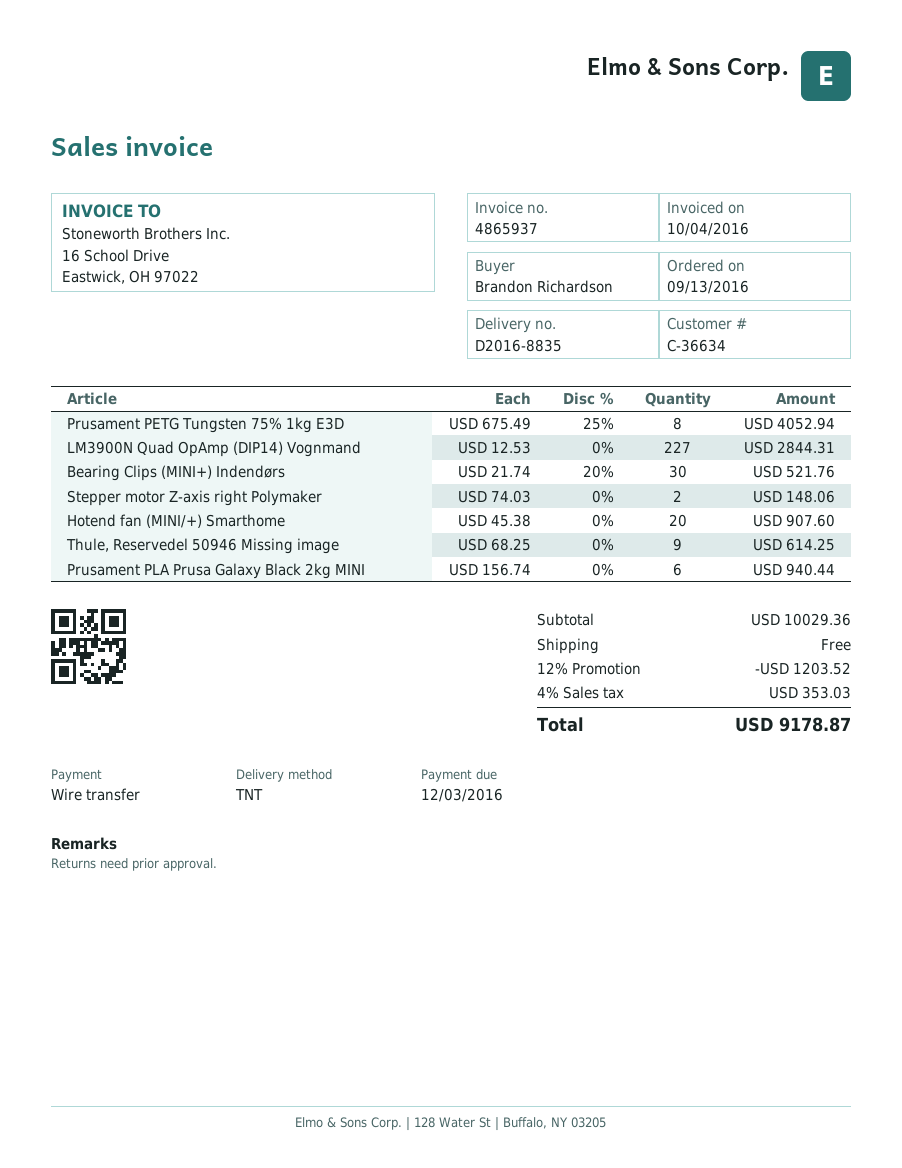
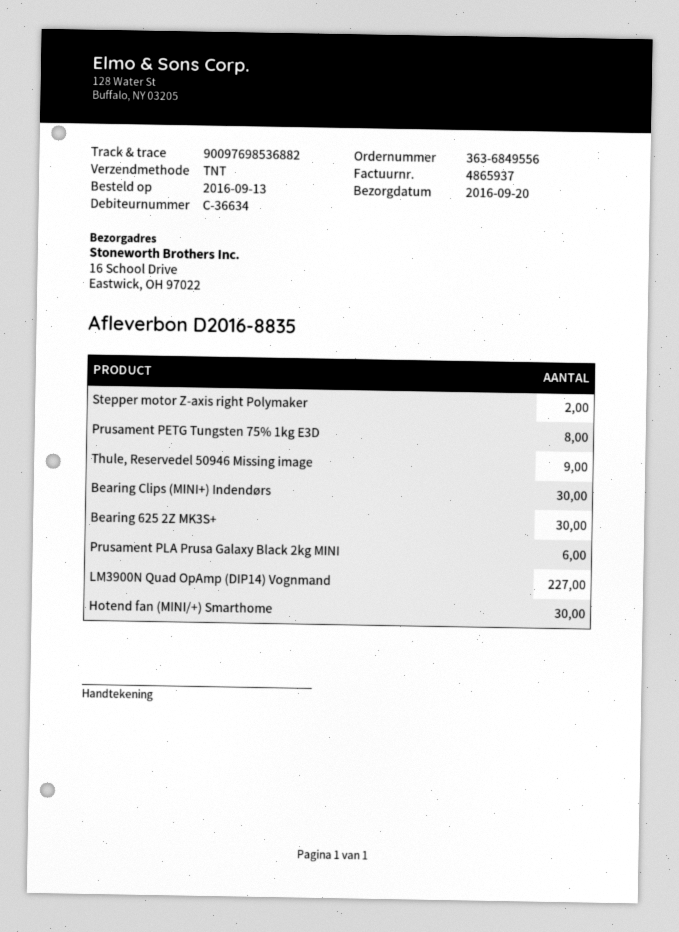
Hotend fan (MINI/+) Smarthome: 20 -> 30
Bearing 625 2Z MK3S+: none -> 30

